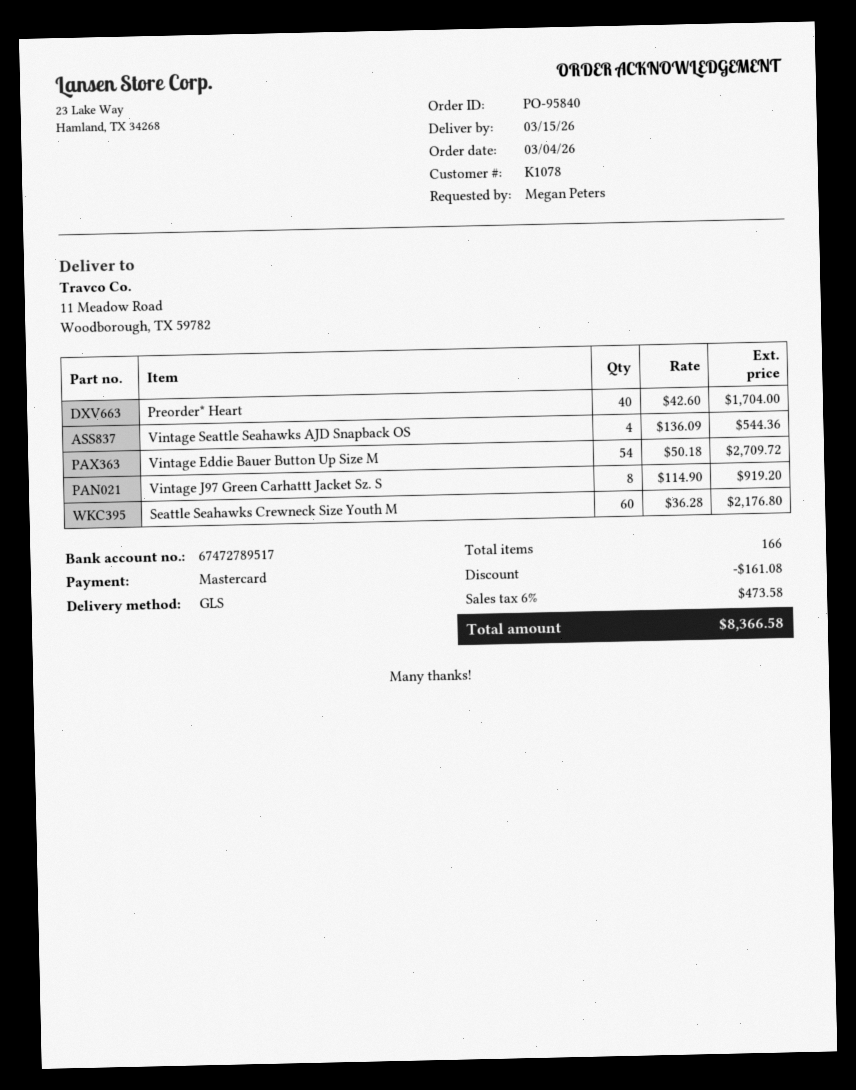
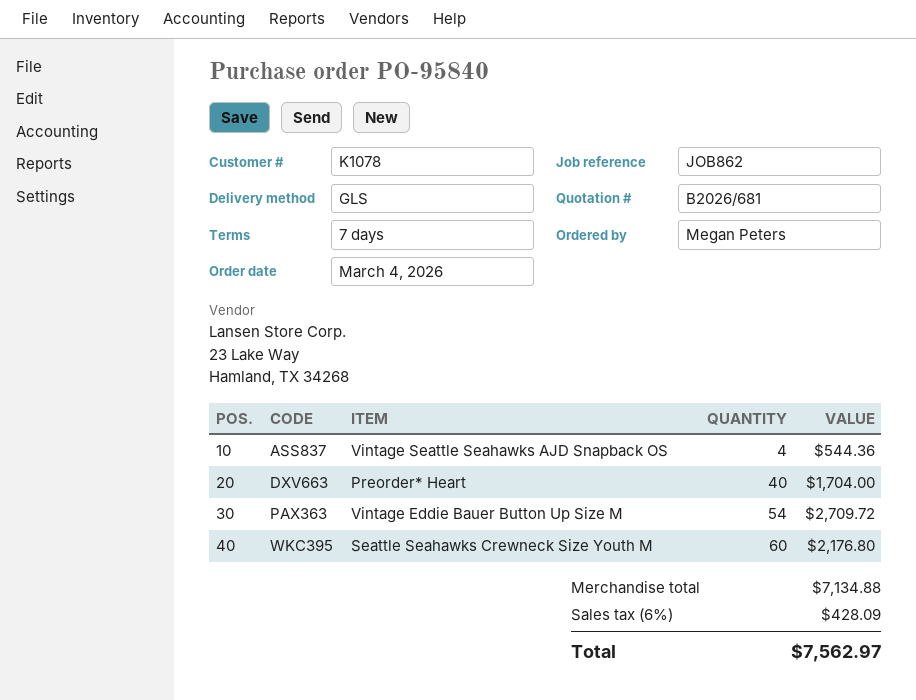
Vintage J97 Green Carhattt Jacket Sz. S: 8 for 919.20 -> none
discount: 161.08 -> none
tax: 6% = 473.58 -> 6% = 428.09
total: 8366.58 -> 7562.97

